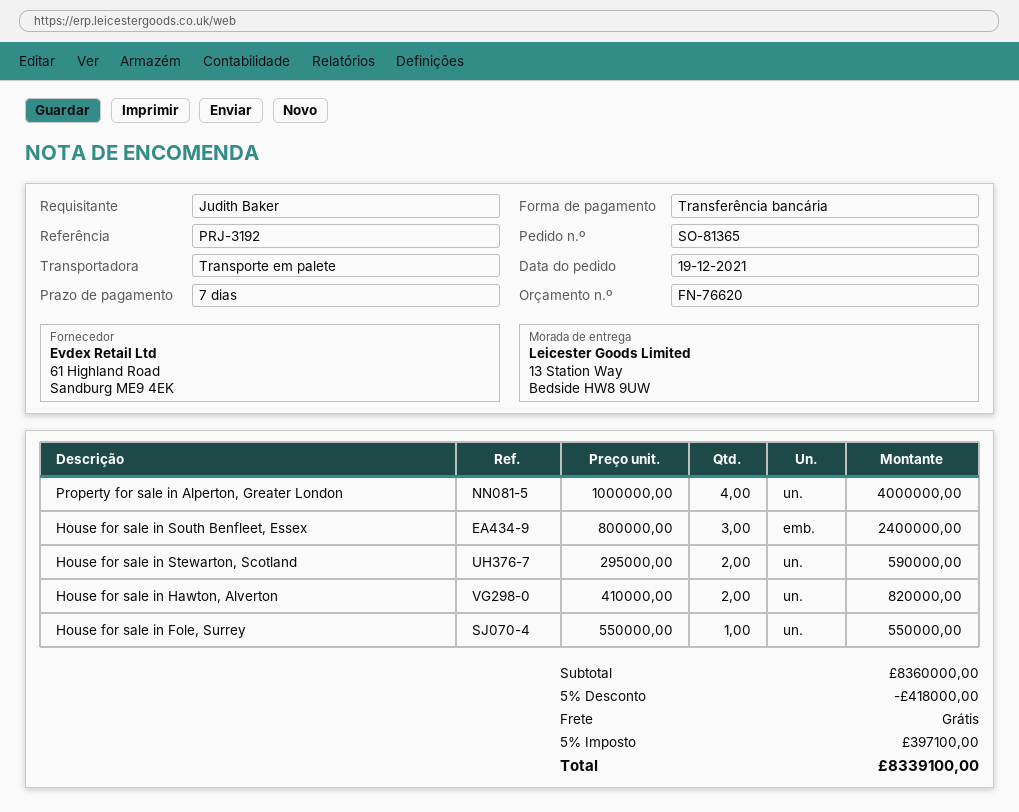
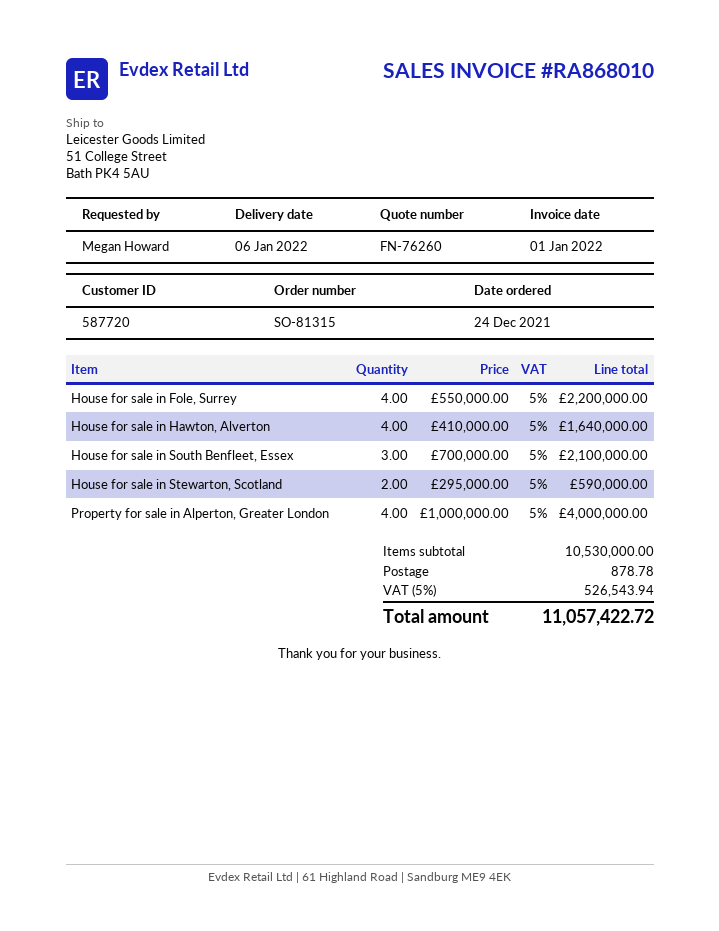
quote number: FN-76620 -> FN-76260
order number: SO-81365 -> SO-81315
order date: 2021-12-19 -> 2021-12-24
ordered by: Judith Baker -> Megan Howard
ship to: 13 Station Way, Bedside HW8 9UW -> 51 College Street, Bath PK4 5AU
House for sale in South Benfleet, Essex: 3 x 800000.00 = 2400000.00 -> 3 x 700000.00 = 2100000.00
House for sale in Hawton, Alverton: 2 x 410000.00 = 820000.00 -> 4 x 410000.00 = 1640000.00
House for sale in Fole, Surrey: 1 x 550000.00 = 550000.00 -> 4 x 550000.00 = 2200000.00
subtotal: 8360000.00 -> 10530000.00
discount: 5% = 418000.00 -> none
shipping: 0.00 -> 878.78
tax: 5% = 397100.00 -> 5% = 526543.94
total: 8339100.00 -> 11057422.72

